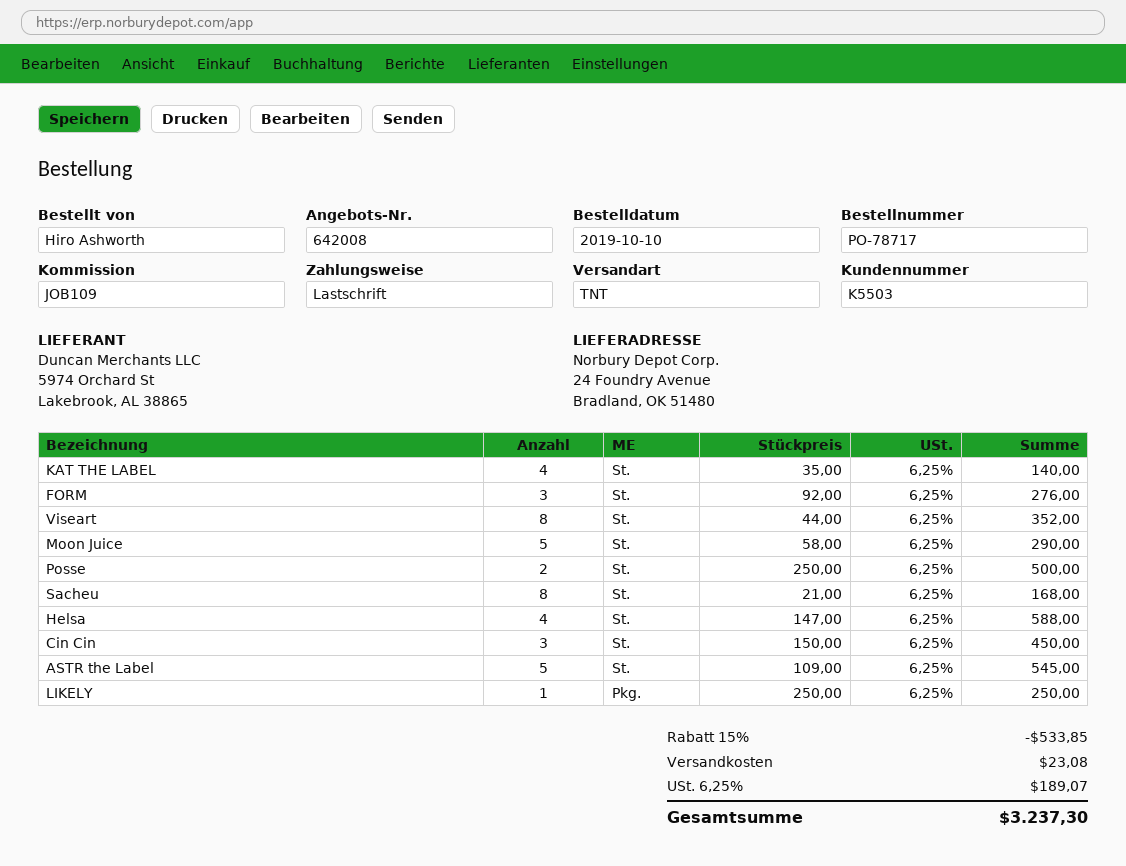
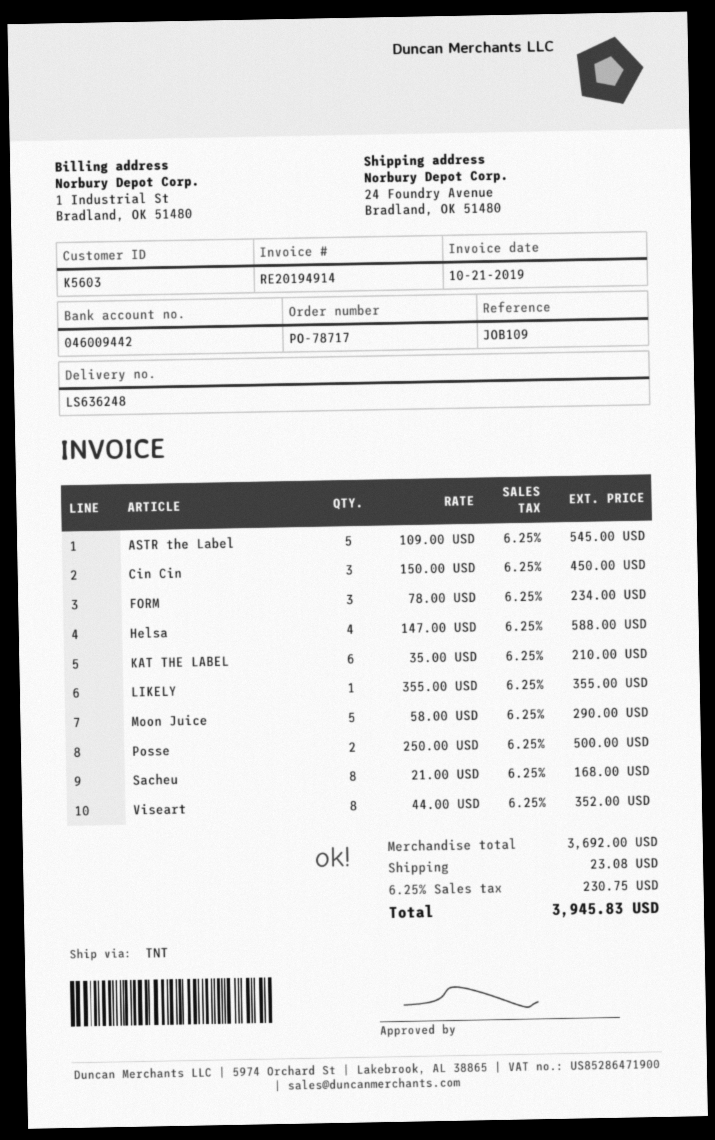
customer number: K5503 -> K5603
KAT THE LABEL: 4 x 35.00 = 140.00 -> 6 x 35.00 = 210.00
FORM: 3 x 92.00 = 276.00 -> 3 x 78.00 = 234.00
LIKELY: 1 x 250.00 = 250.00 -> 1 x 355.00 = 355.00
discount: 15% = 533.85 -> none
tax: 6.25% = 189.07 -> 6.25% = 230.75
total: 3237.30 -> 3945.83

